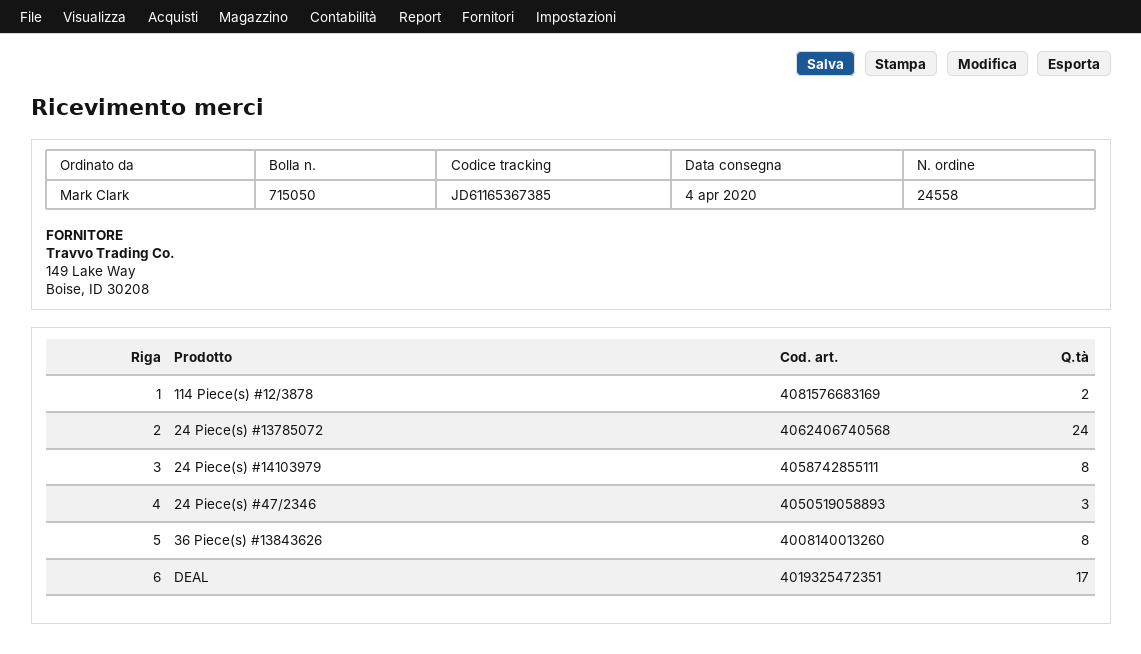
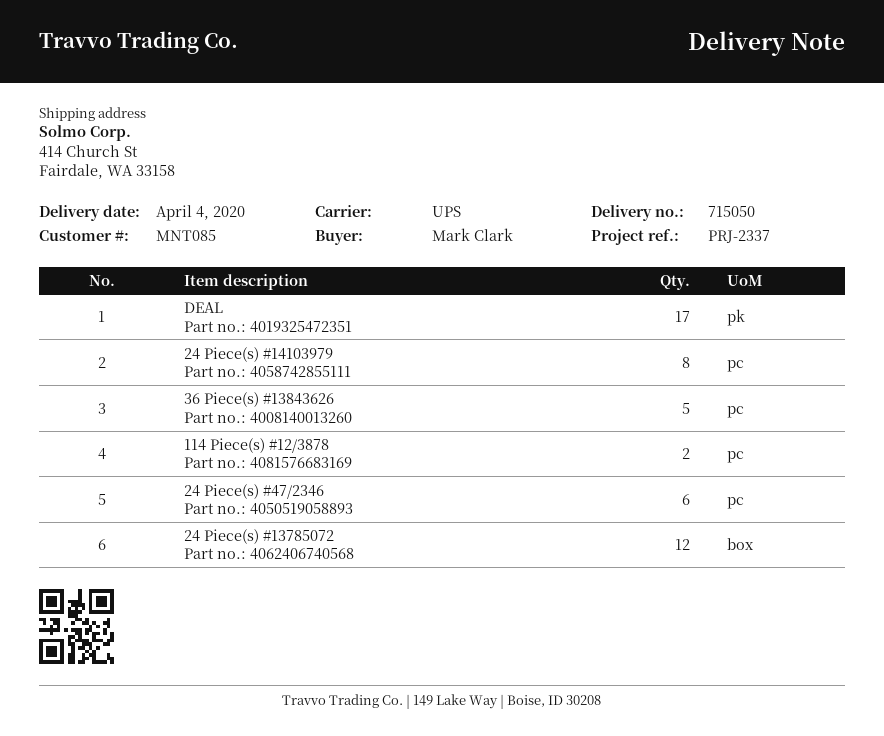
24 Piece(s) #13785072: 24 -> 12
24 Piece(s) #47/2346: 3 -> 6
36 Piece(s) #13843626: 8 -> 5

